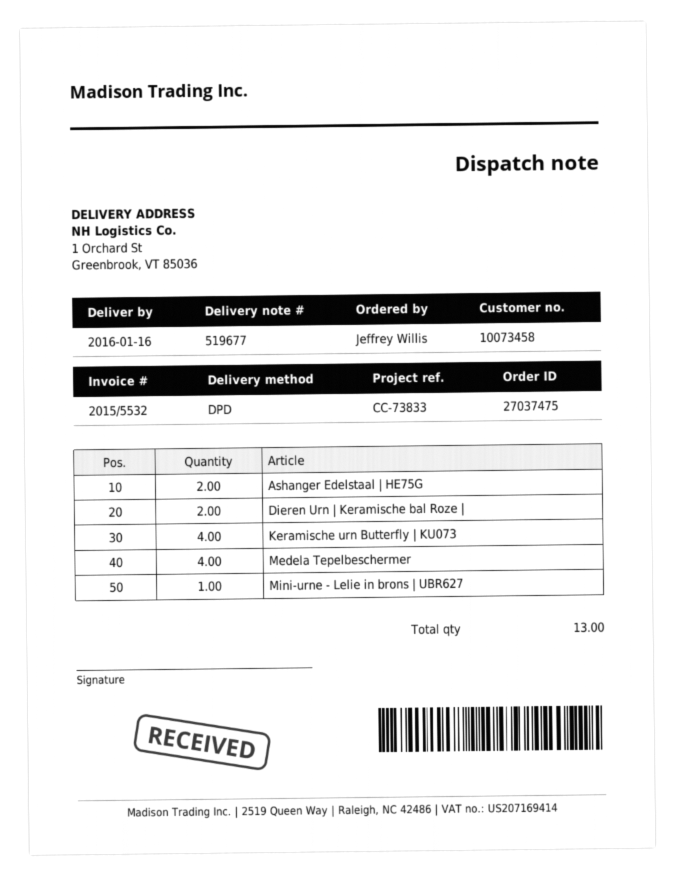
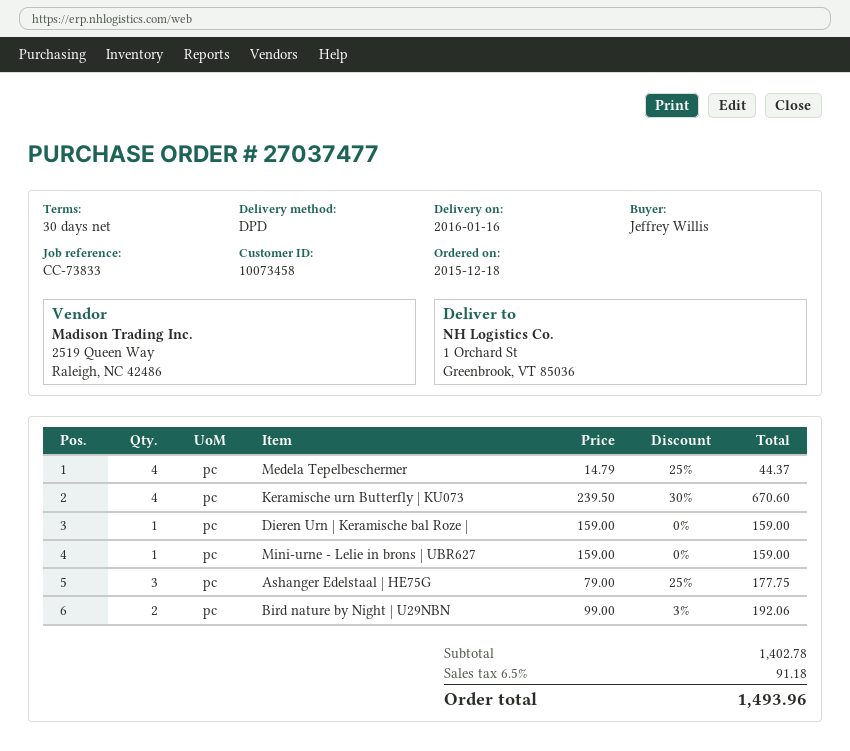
order number: 27037475 -> 27037477
Ashanger Edelstaal | HE75G: 2 -> 3
Dieren Urn | Keramische bal Roze |: 2 -> 1
Bird nature by Night | U29NBN: none -> 2

